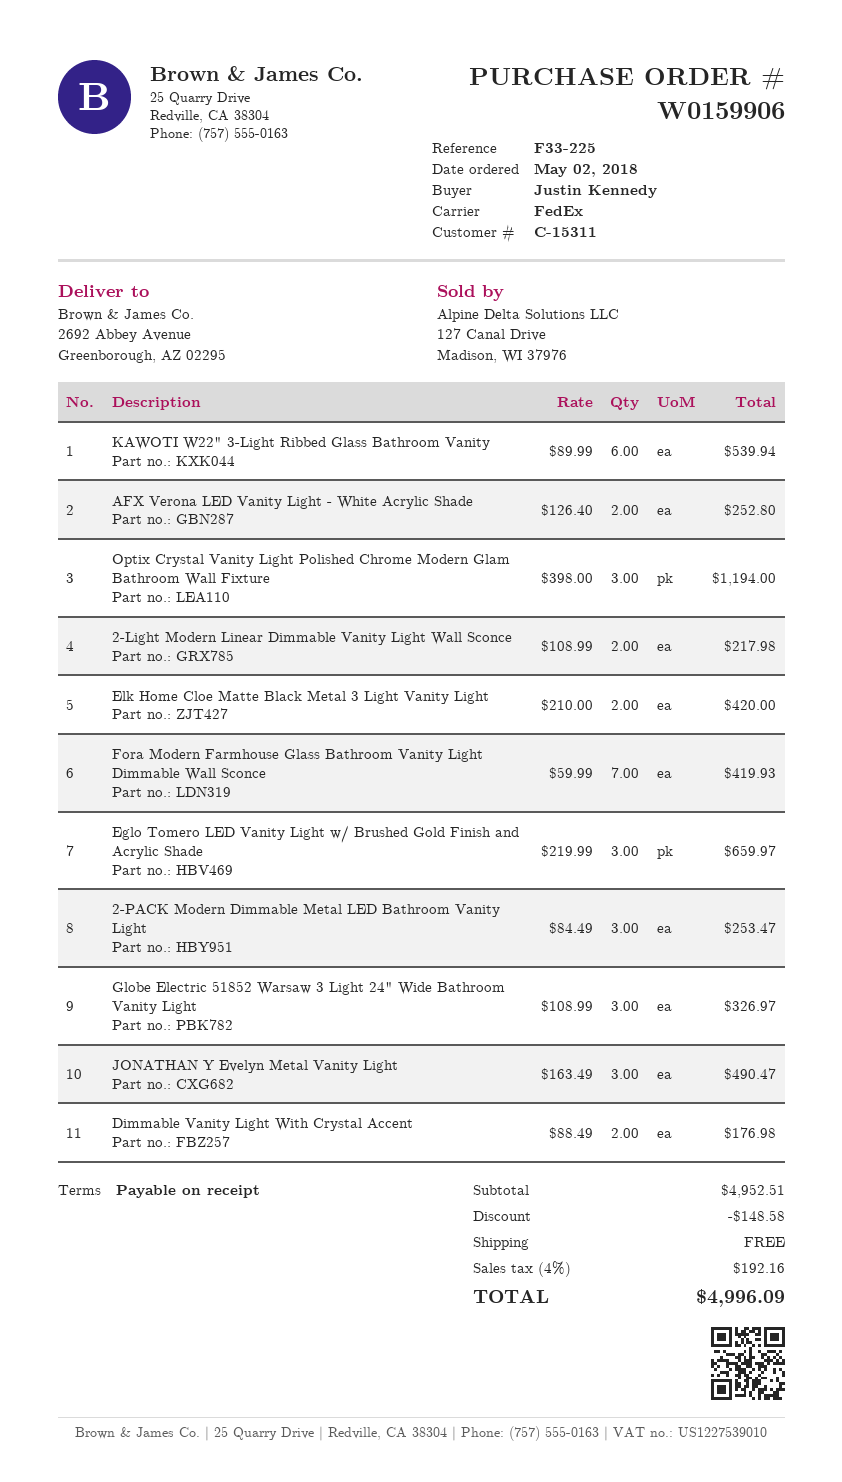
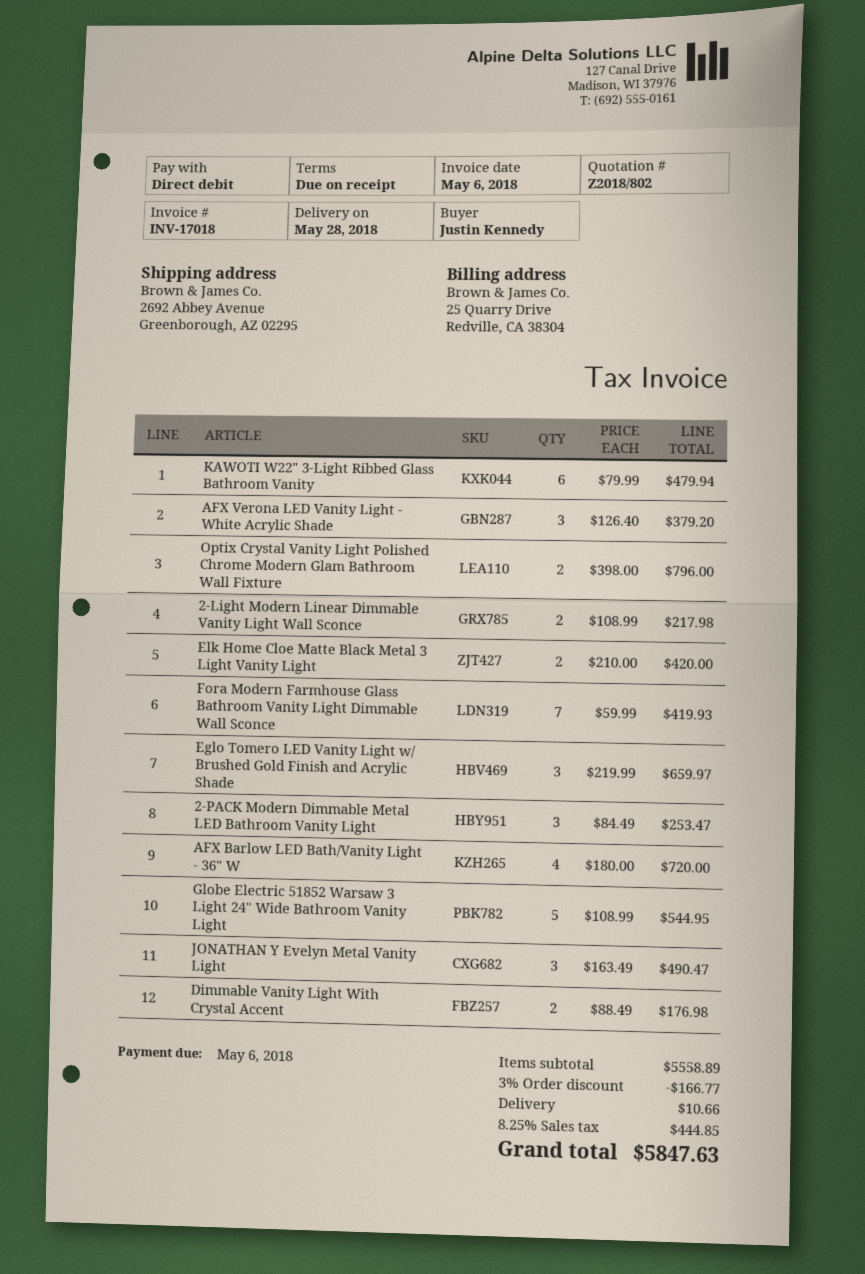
KAWOTI W22" 3-Light Ribbed Glass Bathroom Vanity: 6 x 89.99 = 539.94 -> 6 x 79.99 = 479.94
AFX Verona LED Vanity Light - White Acrylic Shade: 2 x 126.40 = 252.80 -> 3 x 126.40 = 379.20
Optix Crystal Vanity Light Polished Chrome Modern Glam Bathroom Wall Fixture: 3 x 398.00 = 1194.00 -> 2 x 398.00 = 796.00
Globe Electric 51852 Warsaw 3 Light 24" Wide Bathroom Vanity Light: 3 x 108.99 = 326.97 -> 5 x 108.99 = 544.95
AFX Barlow LED Bath/Vanity Light - 36" W: none -> 4 x 180.00 = 720.00
subtotal: 4952.51 -> 5558.89
discount: 148.58 -> 166.77
shipping: 0.00 -> 10.66
tax: 4% = 192.16 -> 8.25% = 444.85
total: 4996.09 -> 5847.63

